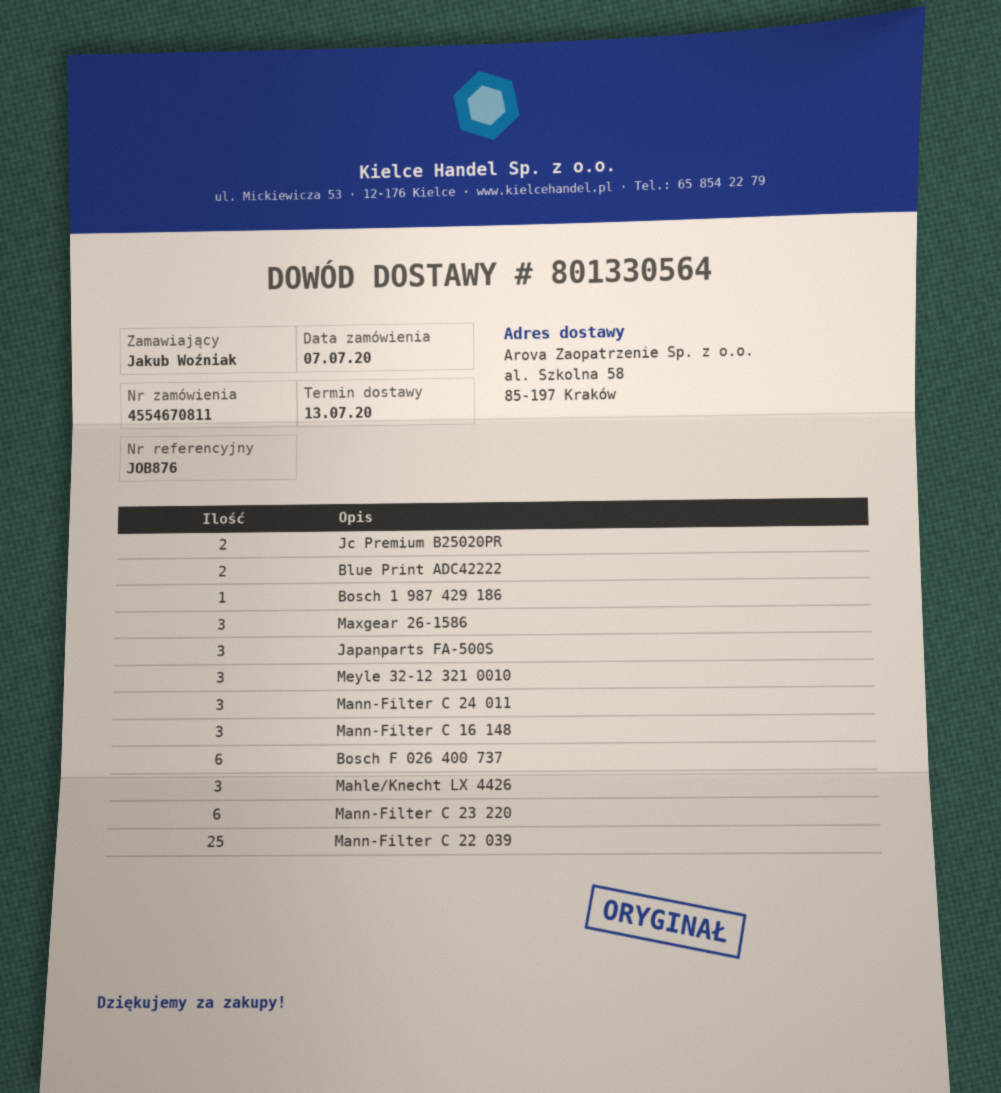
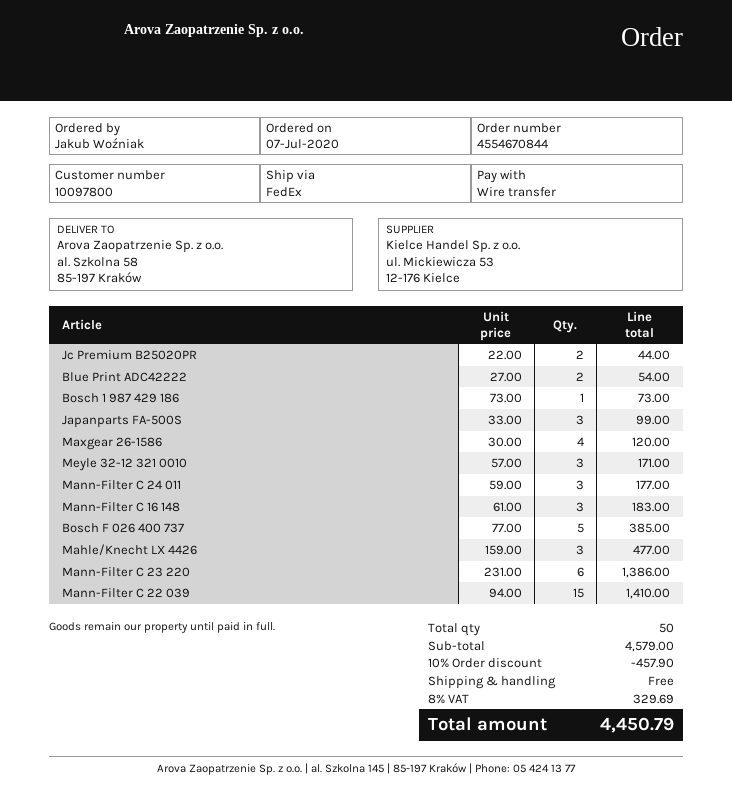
order number: 4554670811 -> 4554670844
Maxgear 26-1586: 3 -> 4
Bosch F 026 400 737: 6 -> 5
Mann-Filter C 22 039: 25 -> 15

